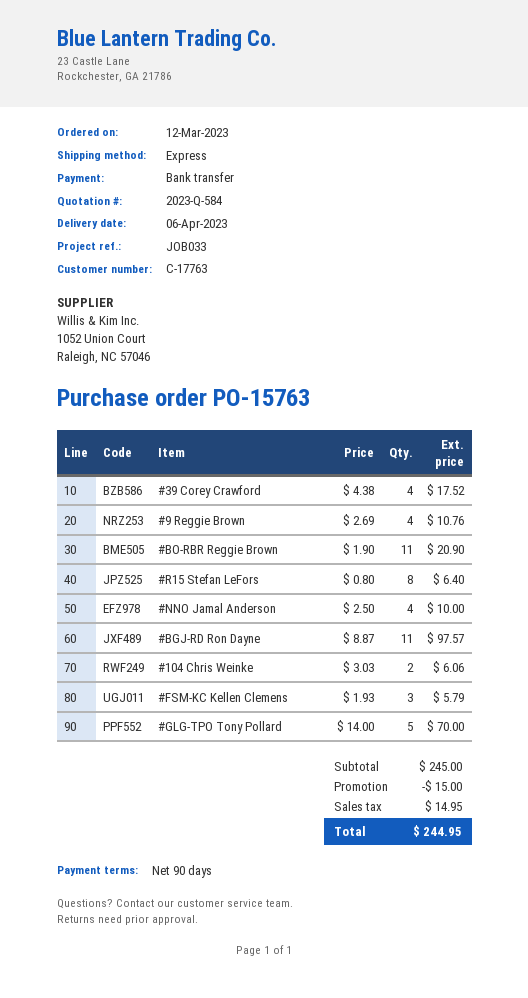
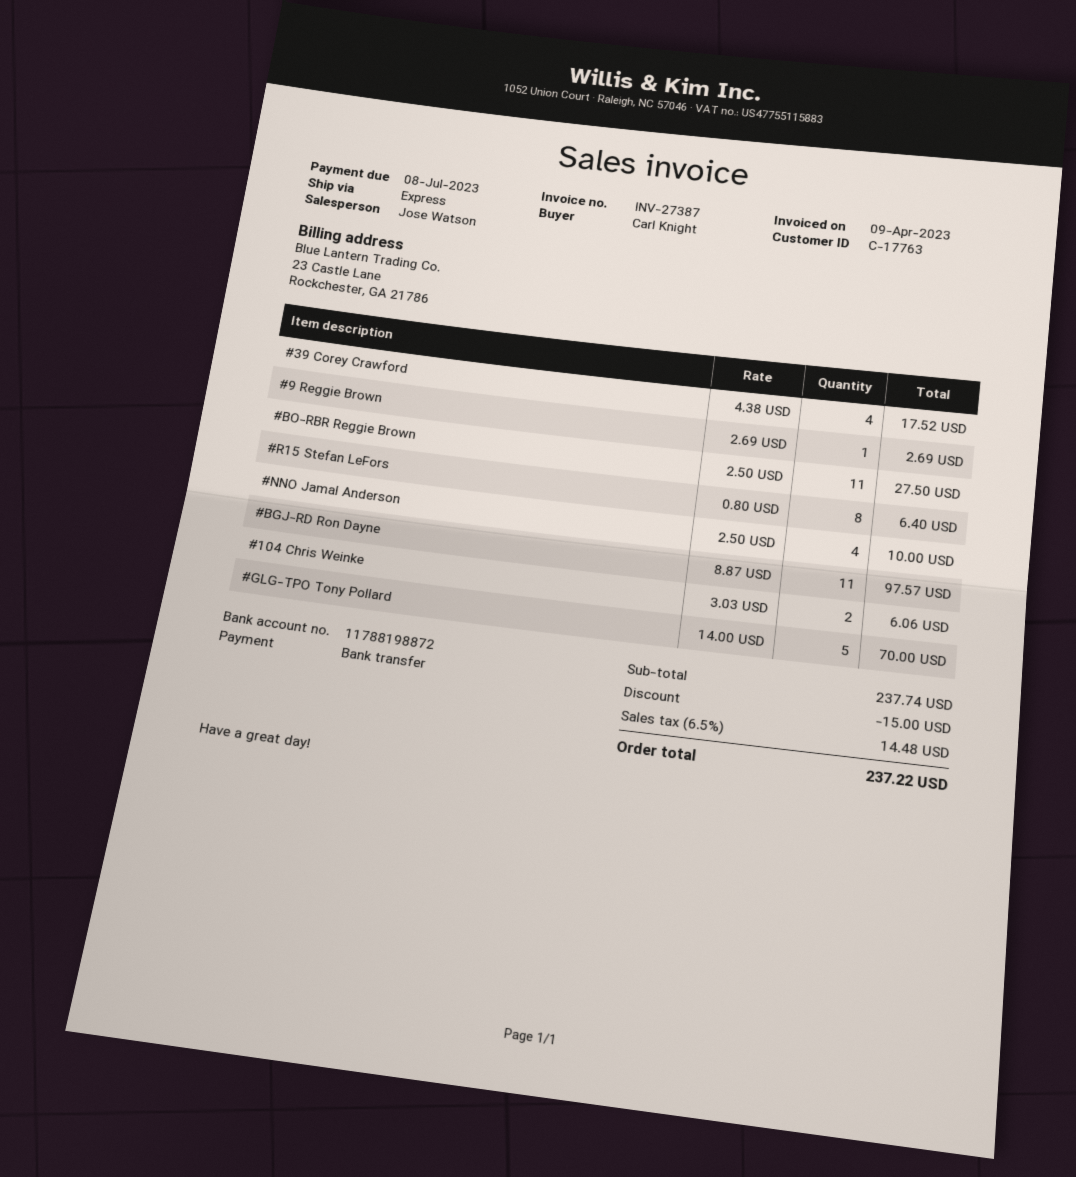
#9 Reggie Brown: 4 x 2.69 = 10.76 -> 1 x 2.69 = 2.69
#BO-RBR Reggie Brown: 11 x 1.90 = 20.90 -> 11 x 2.50 = 27.50
#FSM-KC Kellen Clemens: 3 x 1.93 = 5.79 -> none
subtotal: 245.00 -> 237.74
tax: 14.95 -> 14.48
total: 244.95 -> 237.22

